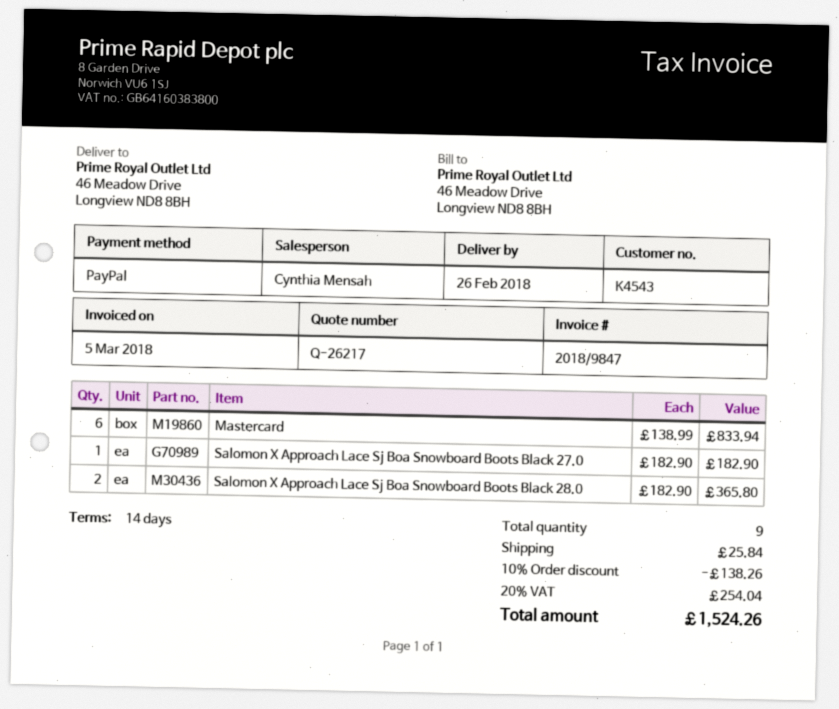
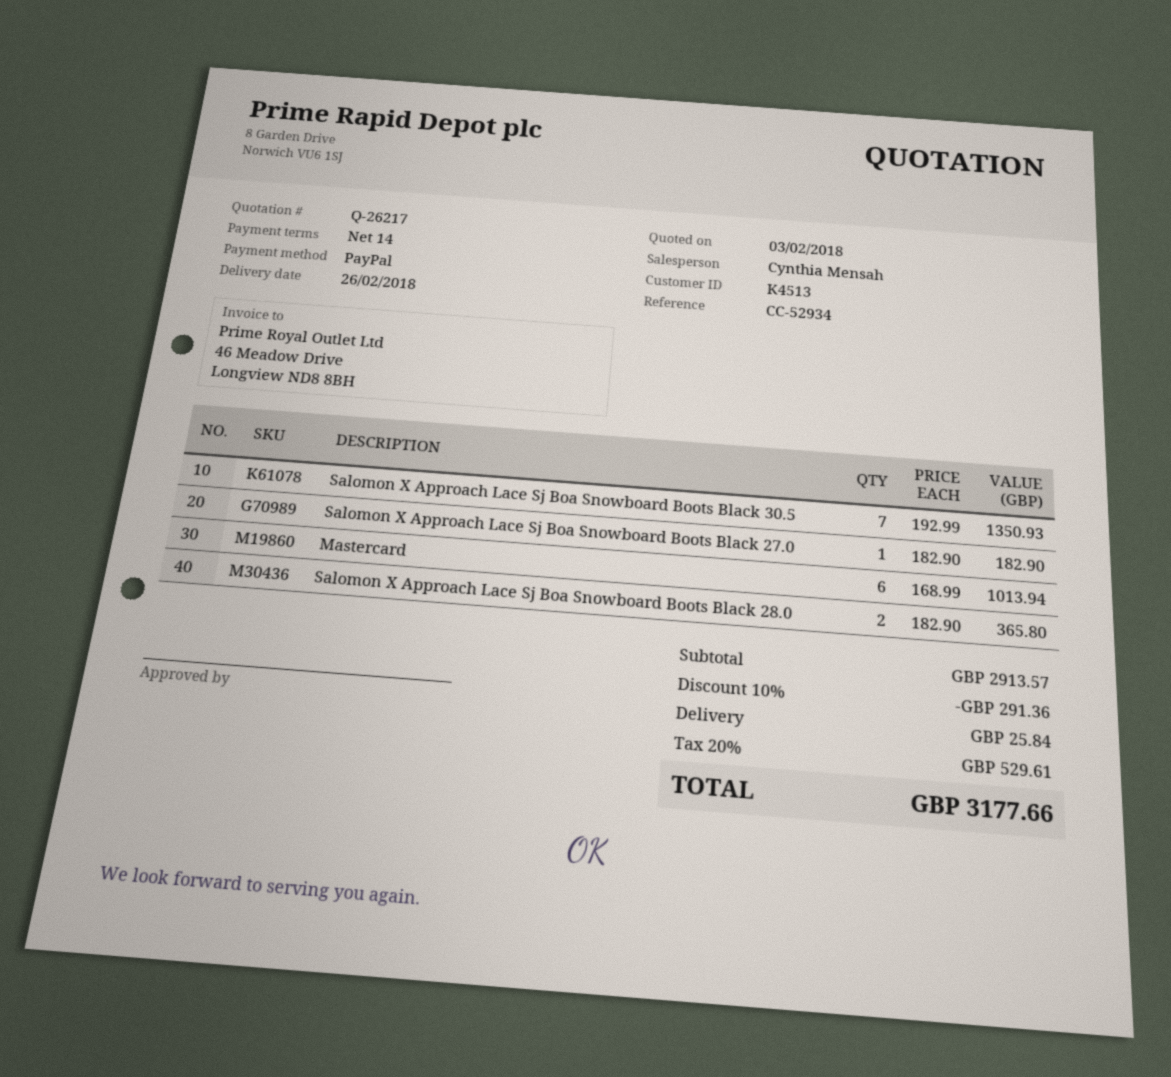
customer number: K4543 -> K4513
Mastercard: 6 x 138.99 = 833.94 -> 6 x 168.99 = 1013.94
Salomon X Approach Lace Sj Boa Snowboard Boots Black 30.5: none -> 7 x 192.99 = 1350.93
discount: 10% = 138.26 -> 10% = 291.36
tax: 20% = 254.04 -> 20% = 529.61
total: 1524.26 -> 3177.66

